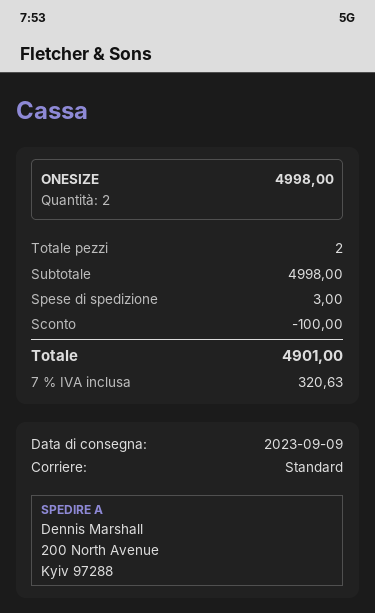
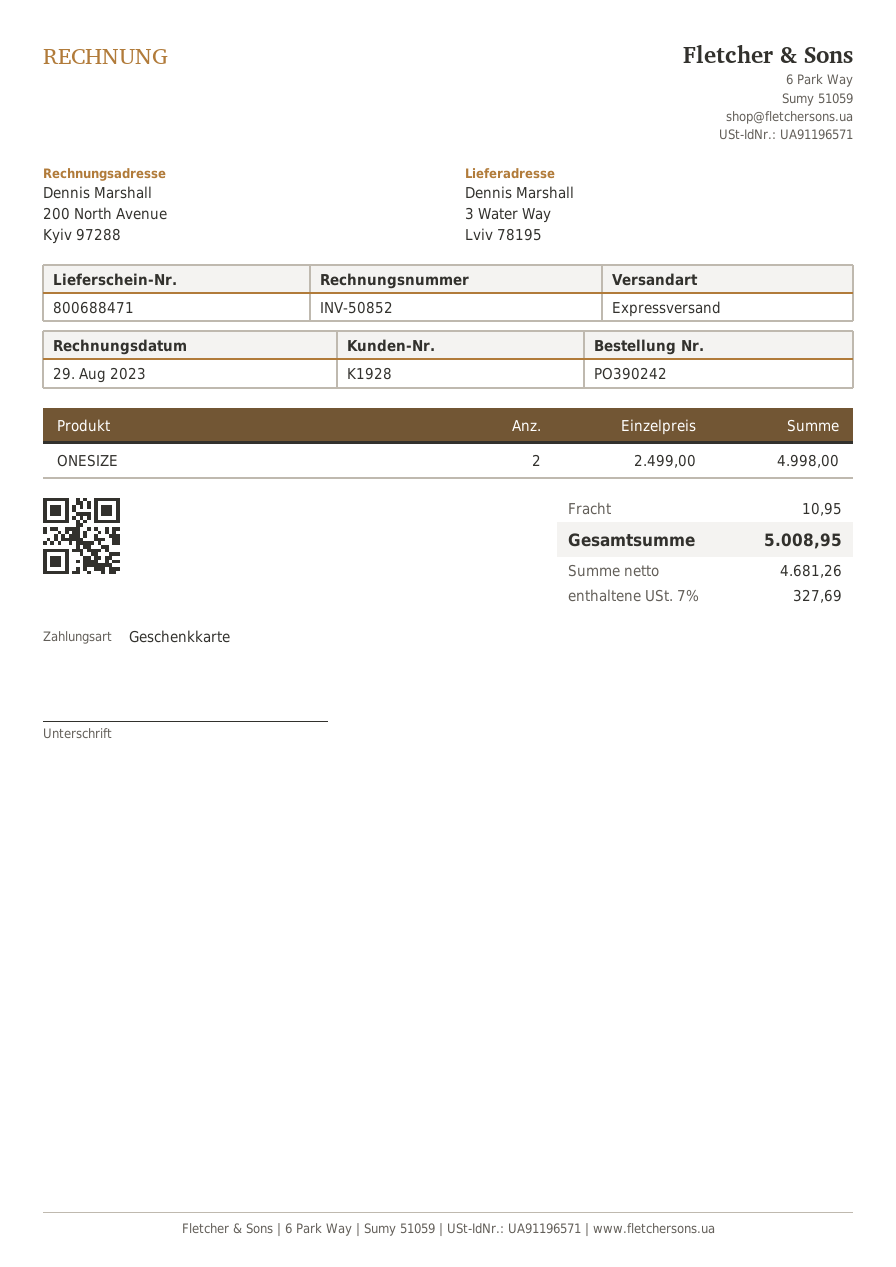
shipping method: standard -> express
ship to: 200 North Avenue, Kyiv 97288 -> 3 Water Way, Lviv 78195
discount: 100.00 -> none
shipping: 3.00 -> 10.95
tax: 7% = 320.63 -> 7% = 327.69
total: 4901.00 -> 5008.95

